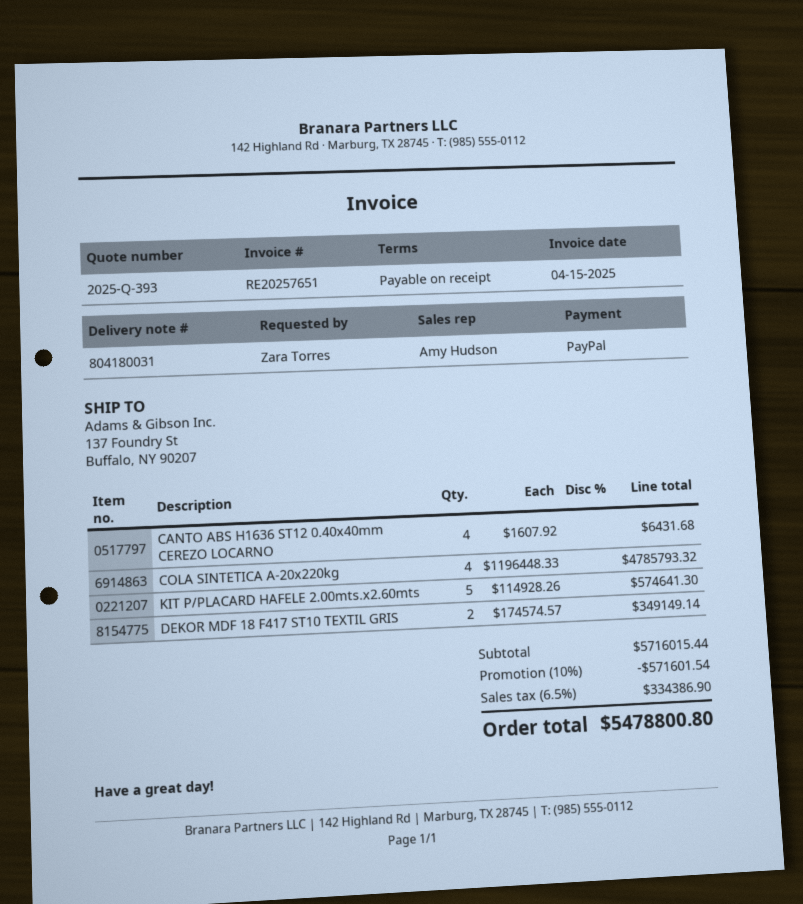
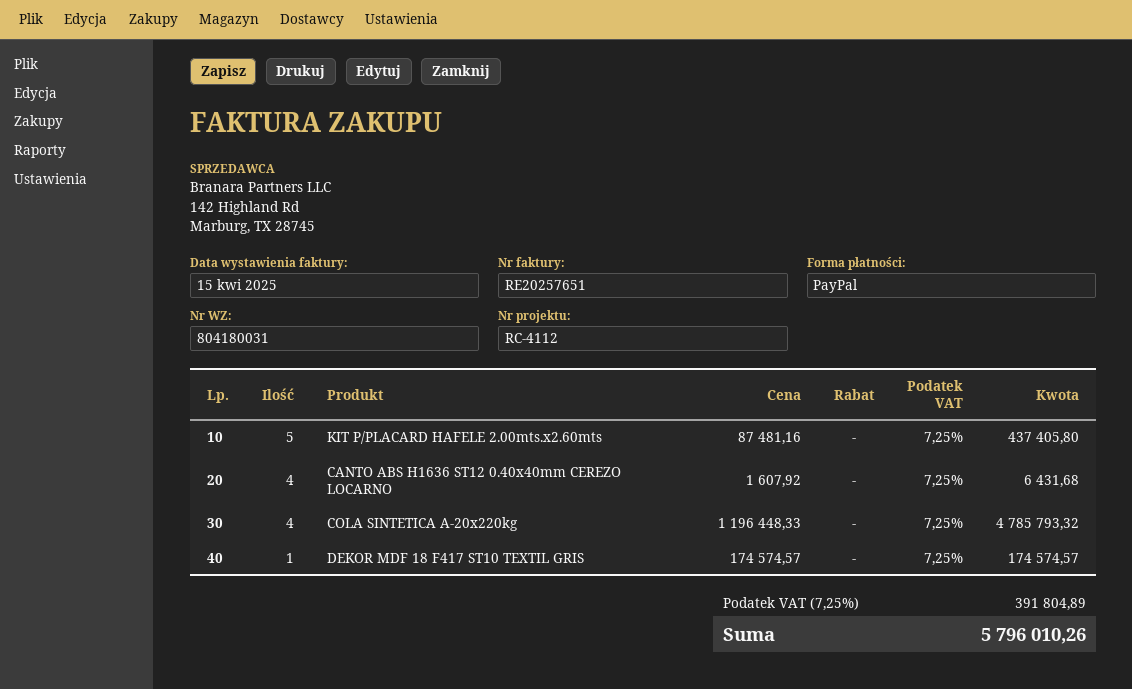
KIT P/PLACARD HAFELE 2.00mts.x2.60mts: 5 x 114928.26 = 574641.30 -> 5 x 87481.16 = 437405.80
DEKOR MDF 18 F417 ST10 TEXTIL GRIS: 2 x 174574.57 = 349149.14 -> 1 x 174574.57 = 174574.57
discount: 10% = 571601.54 -> none
tax: 6.5% = 334386.90 -> 7.25% = 391804.89
total: 5478800.80 -> 5796010.26

